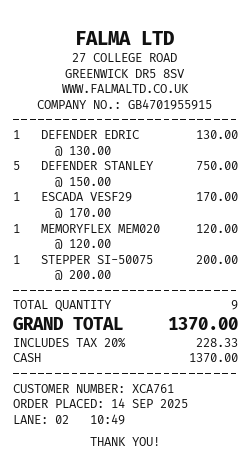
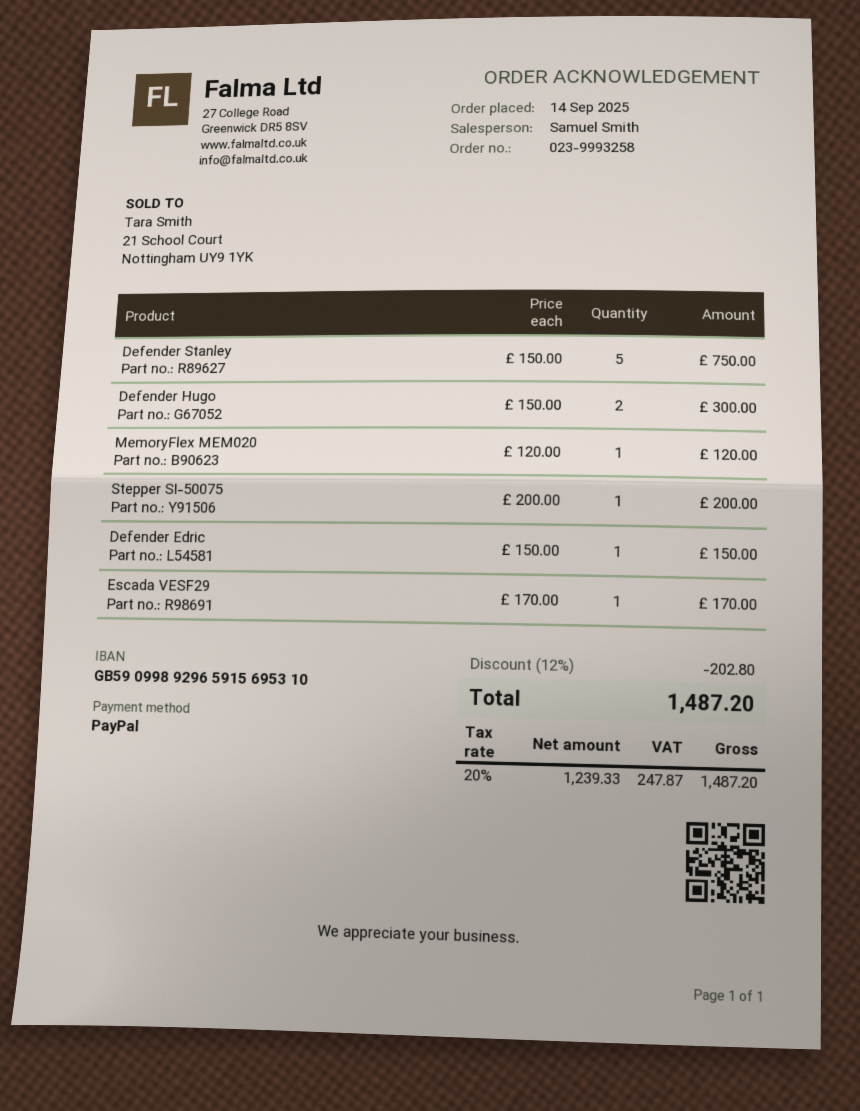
payment method: cash -> PayPal
DEFENDER EDRIC: 1 x 130.00 = 130.00 -> 1 x 150.00 = 150.00
Defender Hugo: none -> 2 x 150.00 = 300.00
discount: none -> 12% = 202.80
tax: 20% = 228.33 -> 20% = 247.87
total: 1370.00 -> 1487.20

